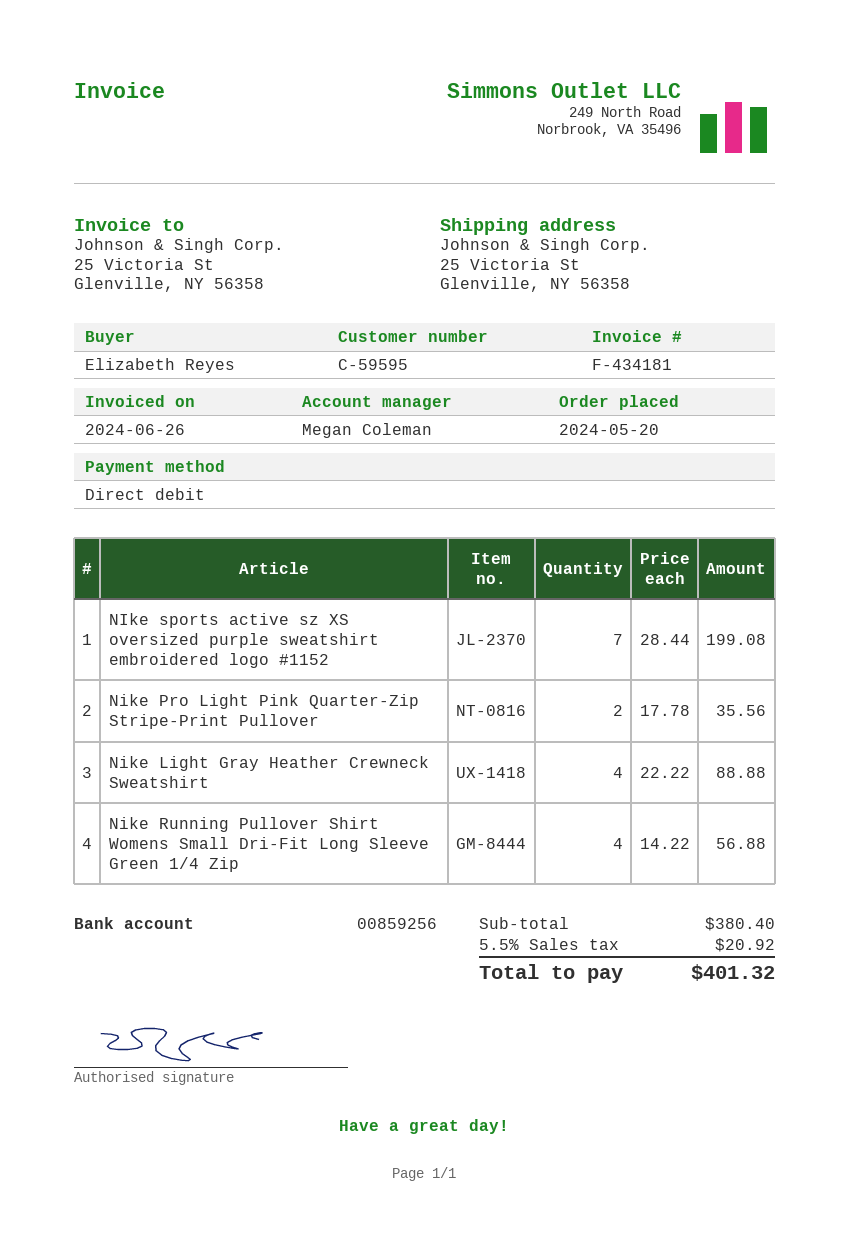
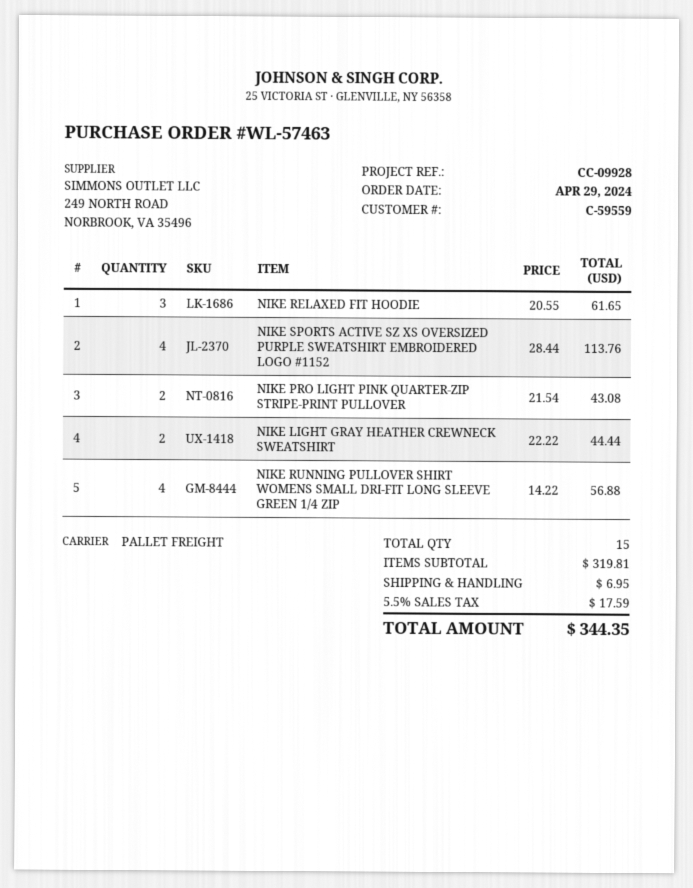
order date: 2024-05-20 -> 2024-04-29
customer number: C-59595 -> C-59559
NIke sports active sz XS oversized purple sweatshirt embroidered logo #1152: 7 x 28.44 = 199.08 -> 4 x 28.44 = 113.76
Nike Pro Light Pink Quarter-Zip Stripe-Print Pullover: 2 x 17.78 = 35.56 -> 2 x 21.54 = 43.08
Nike Light Gray Heather Crewneck Sweatshirt: 4 x 22.22 = 88.88 -> 2 x 22.22 = 44.44
NIKE RELAXED FIT HOODIE: none -> 3 x 20.55 = 61.65
subtotal: 380.40 -> 319.81
shipping: none -> 6.95
tax: 5.5% = 20.92 -> 5.5% = 17.59
total: 401.32 -> 344.35

